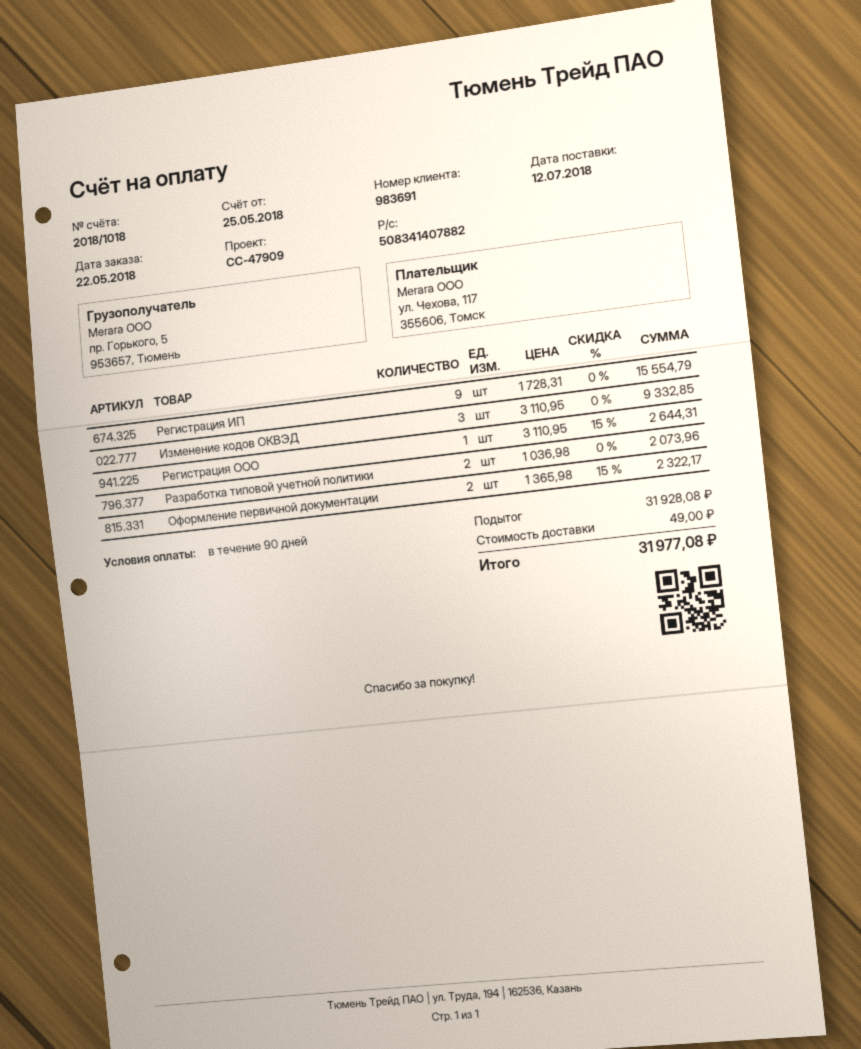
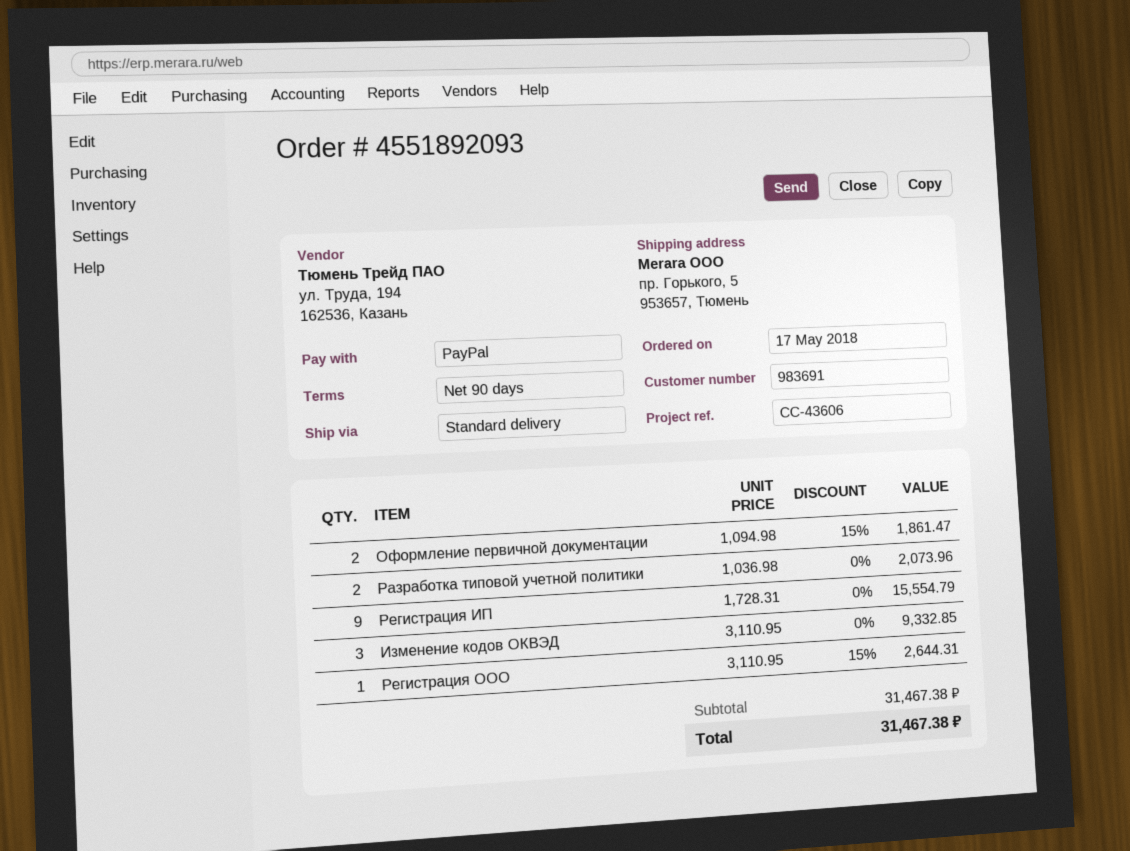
order date: 2018-05-22 -> 2018-05-17
reference: CC-47909 -> CC-43606
Оформление первичной документации: 2 x 1365.98 - 15% = 2322.17 -> 2 x 1094.98 - 15% = 1861.47
subtotal: 31928.08 -> 31467.38
shipping: 49.00 -> none
total: 31977.08 -> 31467.38

